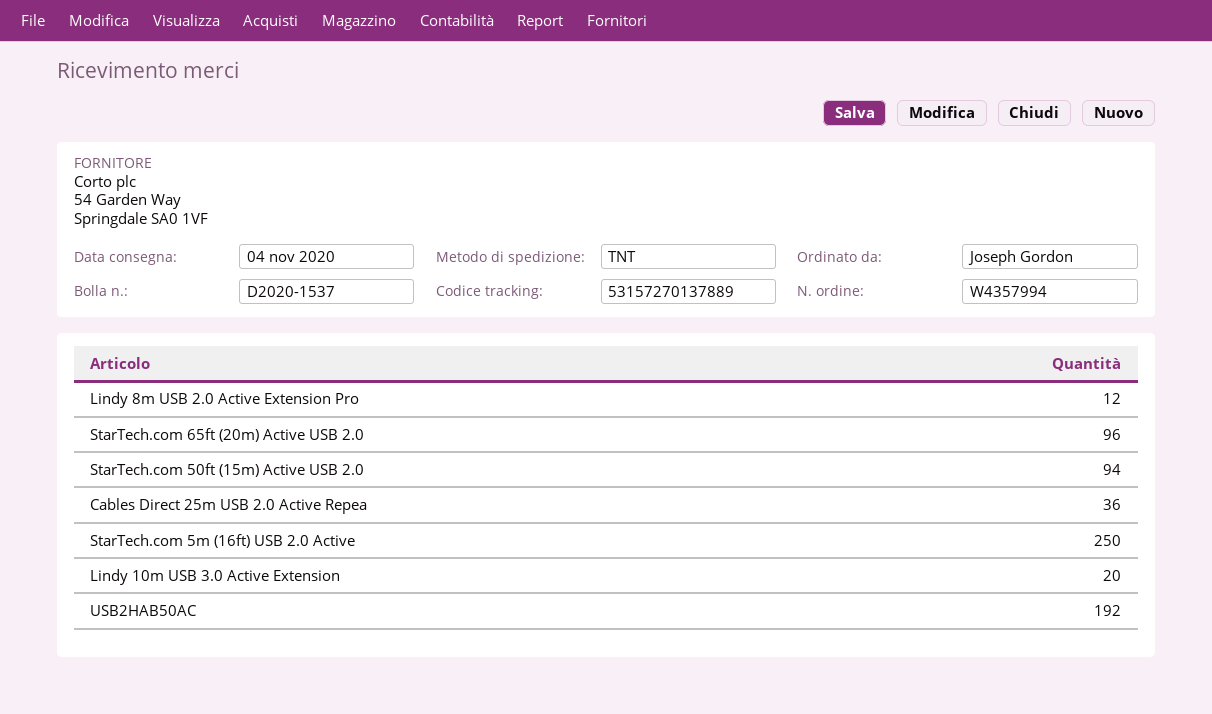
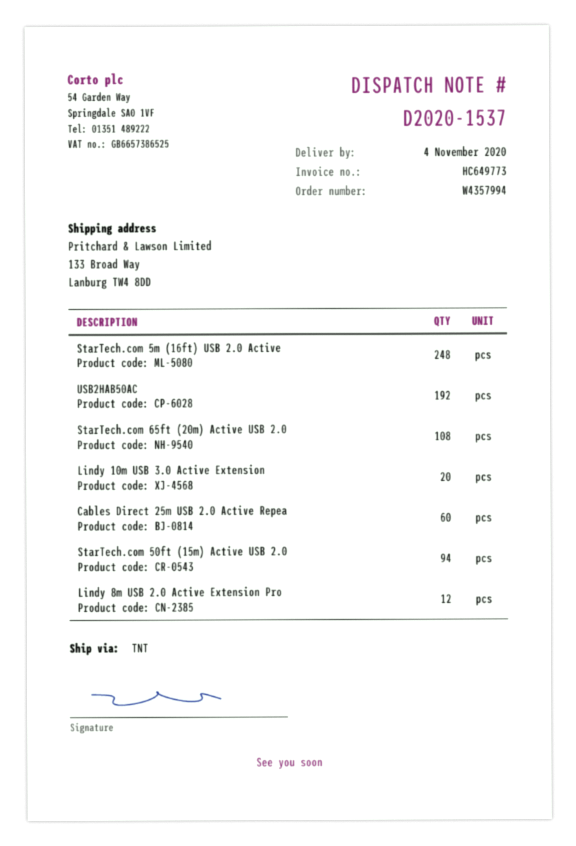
StarTech.com 65ft (20m) Active USB 2.0: 96 -> 108
Cables Direct 25m USB 2.0 Active Repea: 36 -> 60
StarTech.com 5m (16ft) USB 2.0 Active: 250 -> 248

